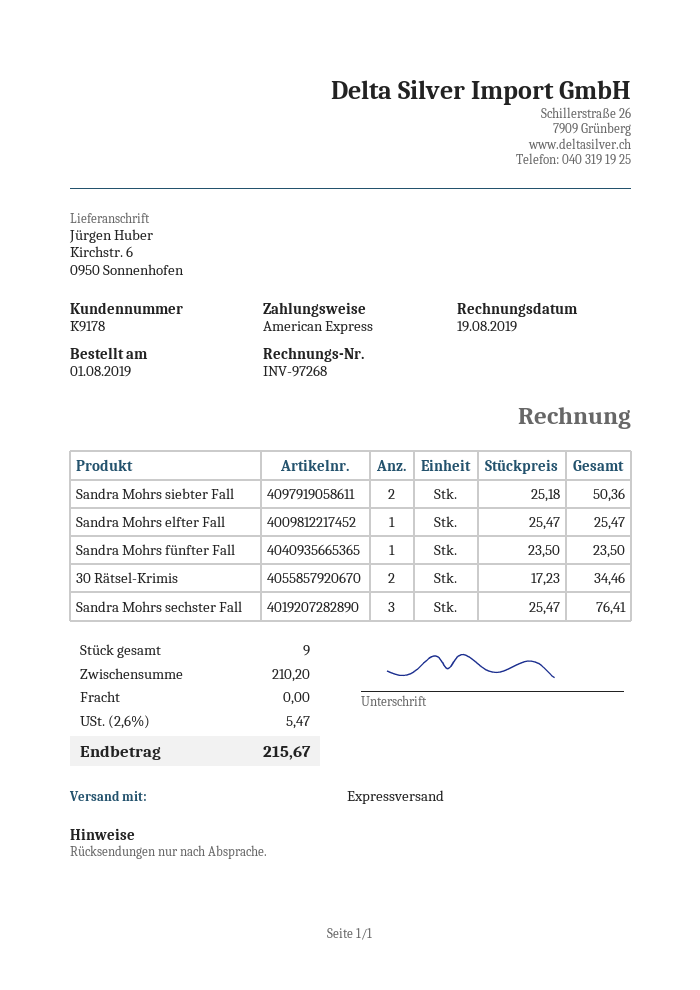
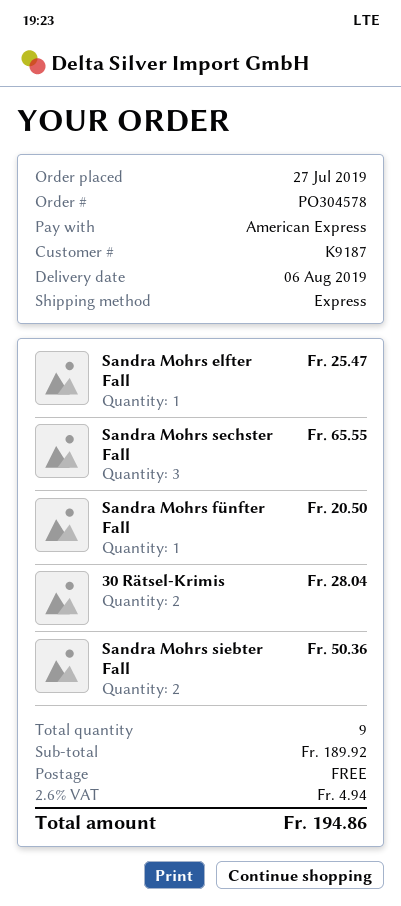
order date: 2019-08-01 -> 2019-07-27
customer number: K9178 -> K9187
Sandra Mohrs fünfter Fall: 1 for 23.50 -> 1 for 20.50
30 Rätsel-Krimis: 2 for 34.46 -> 2 for 28.04
Sandra Mohrs sechster Fall: 3 for 76.41 -> 3 for 65.55
subtotal: 210.20 -> 189.92
tax: 2.6% = 5.47 -> 2.6% = 4.94
total: 215.67 -> 194.86

